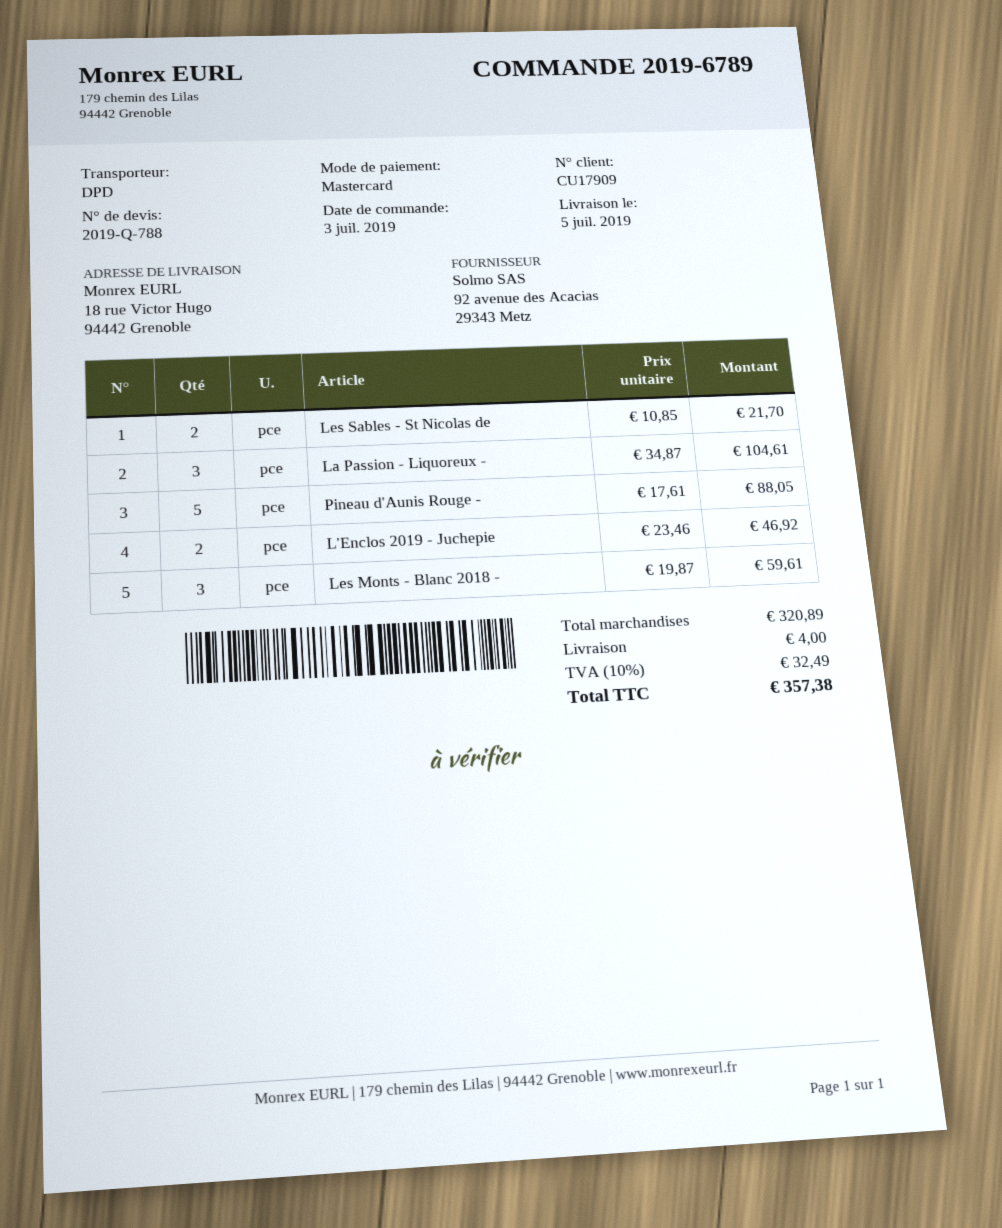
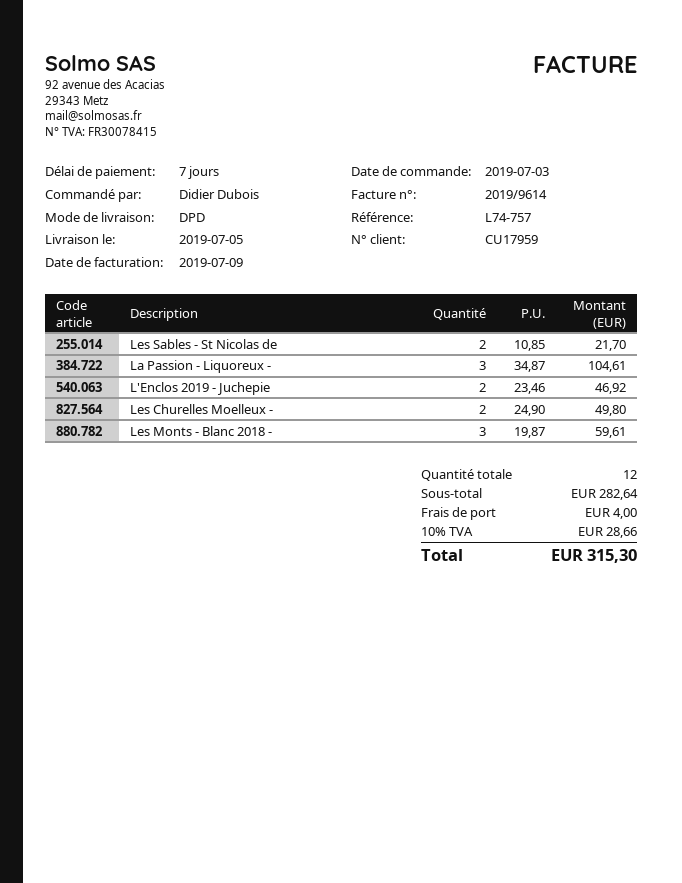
customer number: CU17909 -> CU17959
Pineau d'Aunis Rouge -: 5 x 17.61 = 88.05 -> none
Les Churelles Moelleux -: none -> 2 x 24.90 = 49.80
subtotal: 320.89 -> 282.64
tax: 10% = 32.49 -> 10% = 28.66
total: 357.38 -> 315.30

